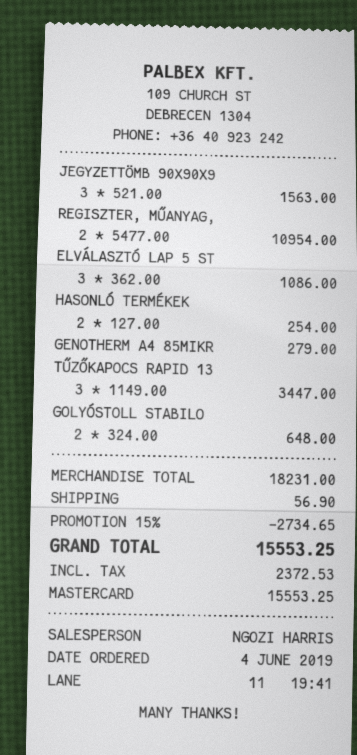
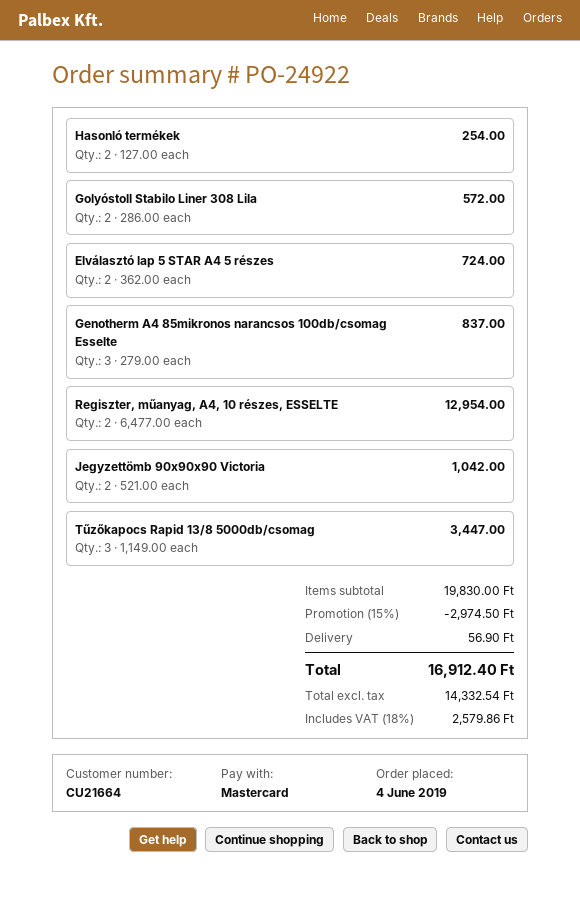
JEGYZETTÖMB 90X90X9: 3 x 521.00 = 1563.00 -> 2 x 521.00 = 1042.00
REGISZTER, MŰANYAG,: 2 x 5477.00 = 10954.00 -> 2 x 6477.00 = 12954.00
ELVÁLASZTÓ LAP 5 ST: 3 x 362.00 = 1086.00 -> 2 x 362.00 = 724.00
GENOTHERM A4 85MIKR: 1 x 279.00 = 279.00 -> 3 x 279.00 = 837.00
GOLYÓSTOLL STABILO: 2 x 324.00 = 648.00 -> 2 x 286.00 = 572.00
subtotal: 18231.00 -> 19830.00
discount: 15% = 2734.65 -> 15% = 2974.50
tax: 2372.53 -> 2579.86
total: 15553.25 -> 16912.40

